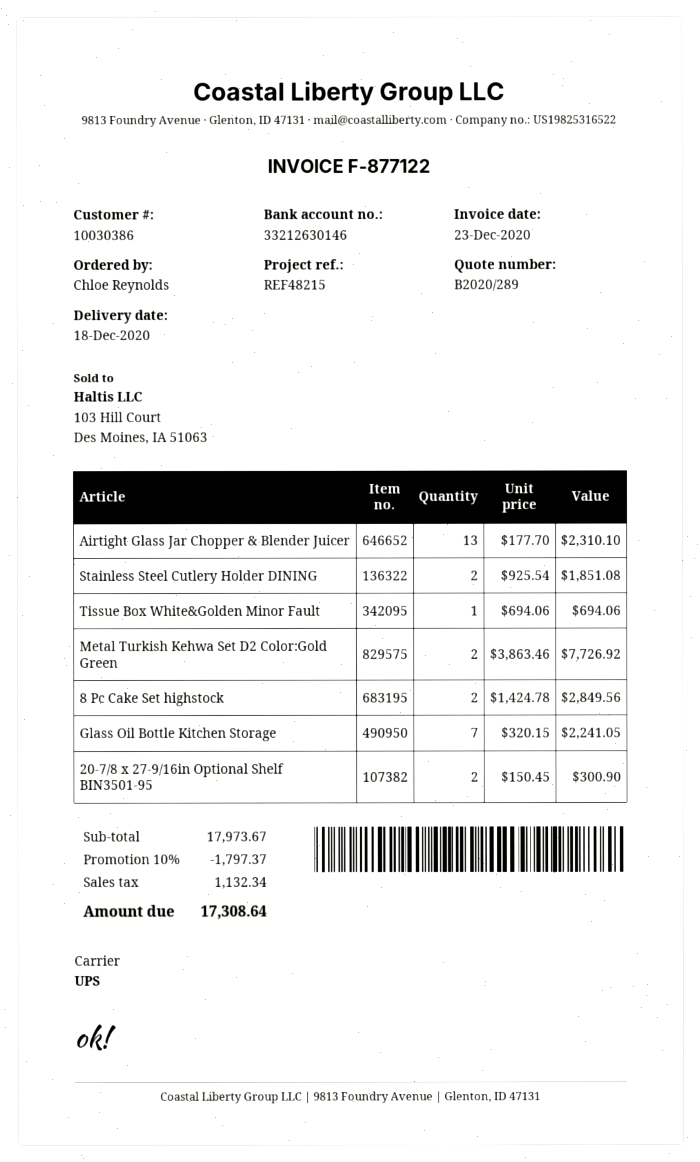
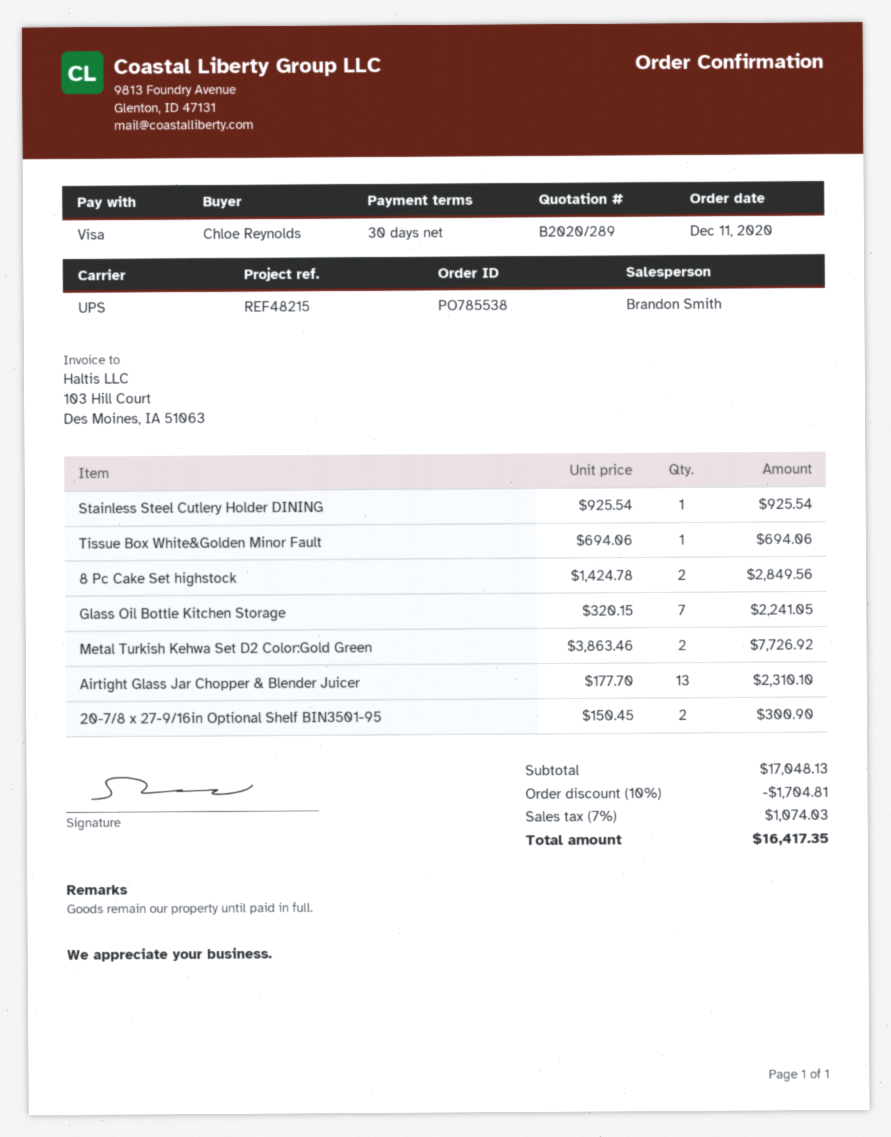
Stainless Steel Cutlery Holder DINING: 2 x 925.54 = 1851.08 -> 1 x 925.54 = 925.54
subtotal: 17973.67 -> 17048.13
discount: 10% = 1797.37 -> 10% = 1704.81
tax: 1132.34 -> 1074.03
total: 17308.64 -> 16417.35

